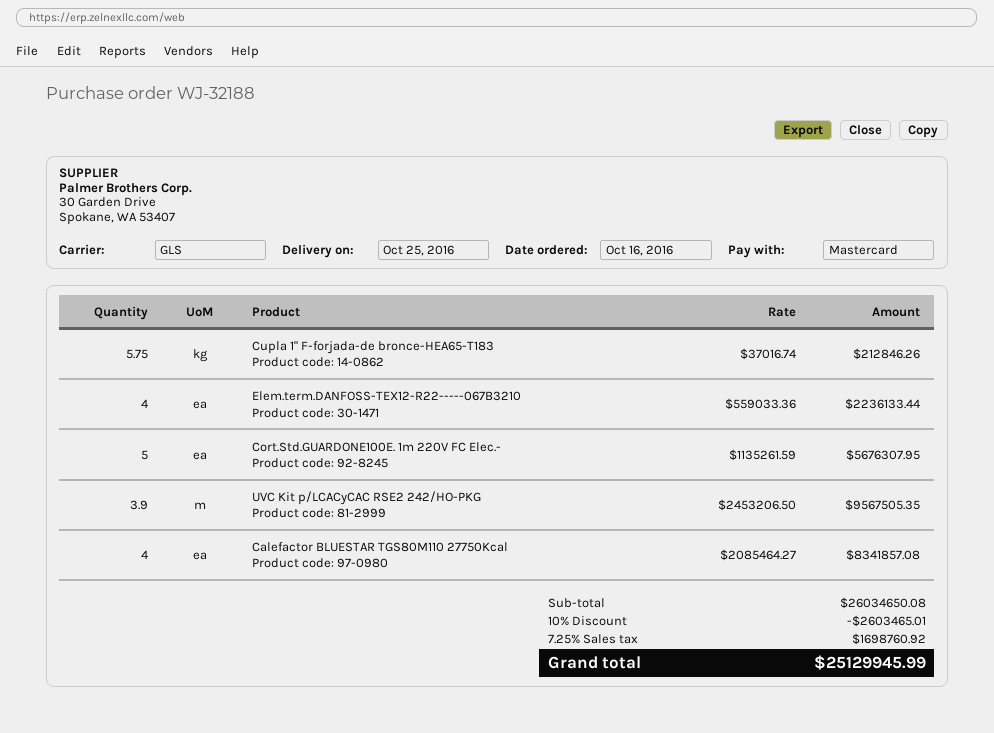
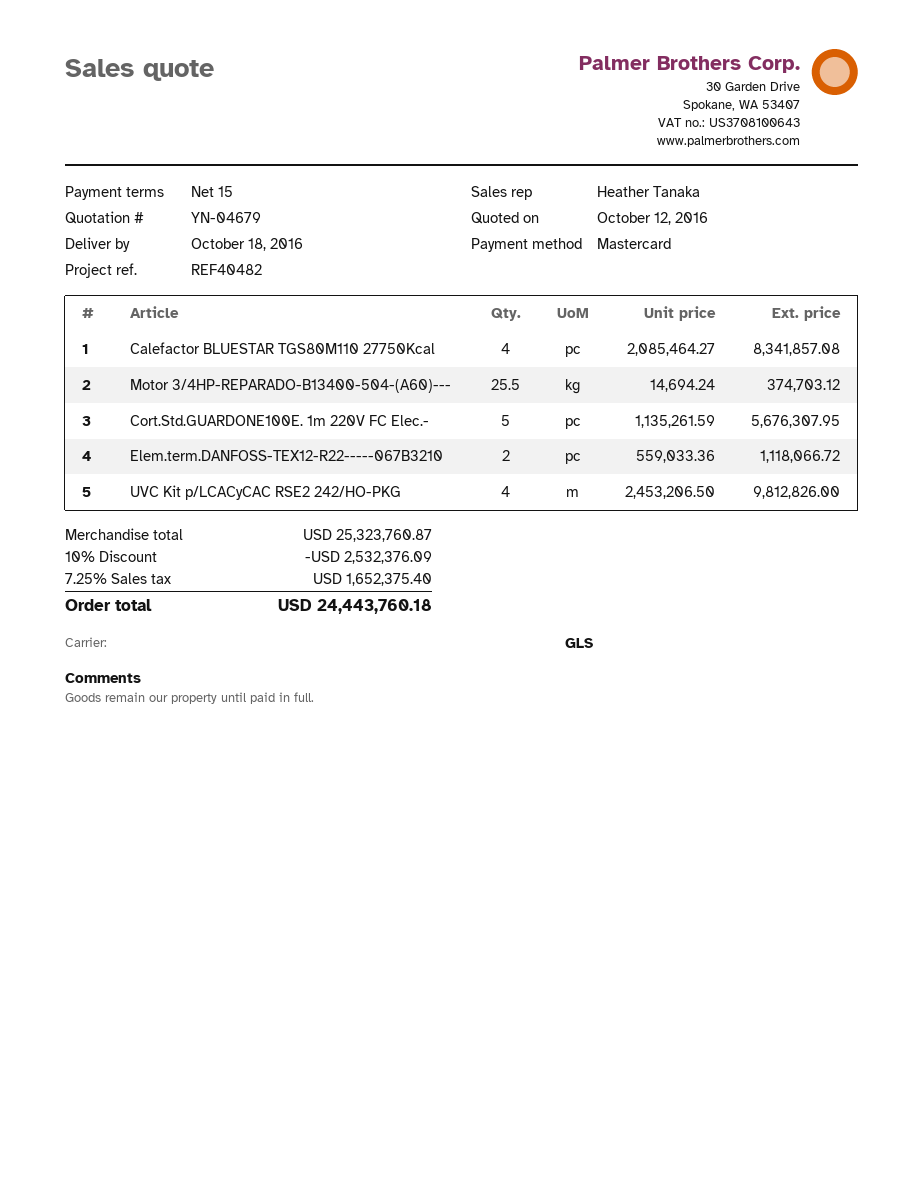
delivery date: 2016-10-25 -> 2016-10-18
Cupla 1" F-forjada-de bronce-HEA65-T183: 5.75 x 37016.74 = 212846.26 -> none
Elem.term.DANFOSS-TEX12-R22-----067B3210: 4 x 559033.36 = 2236133.44 -> 2 x 559033.36 = 1118066.72
UVC Kit p/LCACyCAC RSE2 242/HO-PKG: 3.9 x 2453206.50 = 9567505.35 -> 4 x 2453206.50 = 9812826.00
Motor 3/4HP-REPARADO-B13400-504-(A60)---: none -> 25.5 x 14694.24 = 374703.12
subtotal: 26034650.08 -> 25323760.87
discount: 10% = 2603465.01 -> 10% = 2532376.09
tax: 7.25% = 1698760.92 -> 7.25% = 1652375.40
total: 25129945.99 -> 24443760.18

